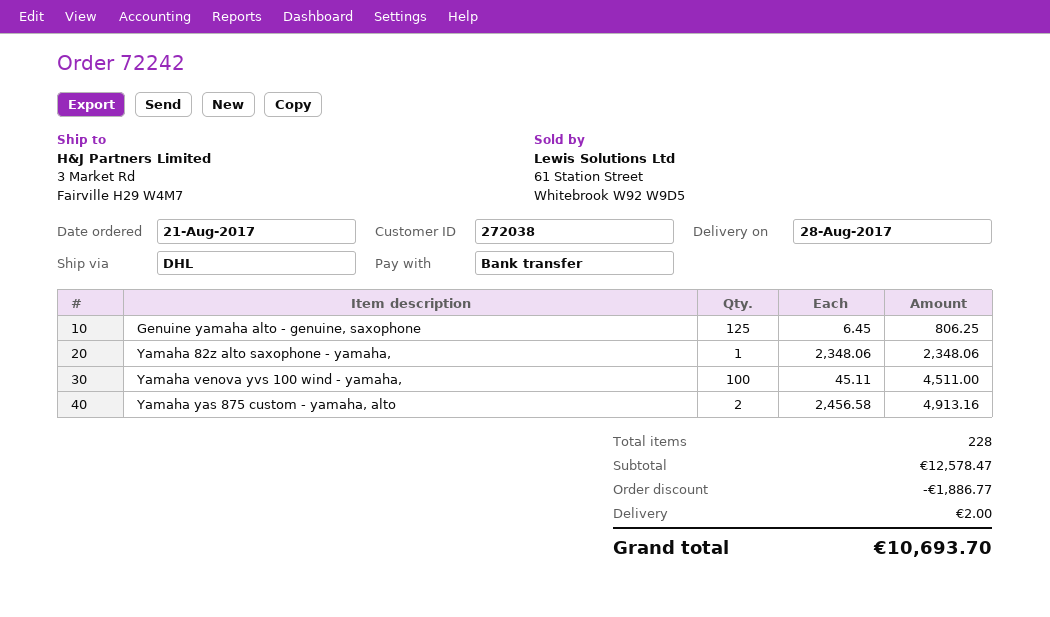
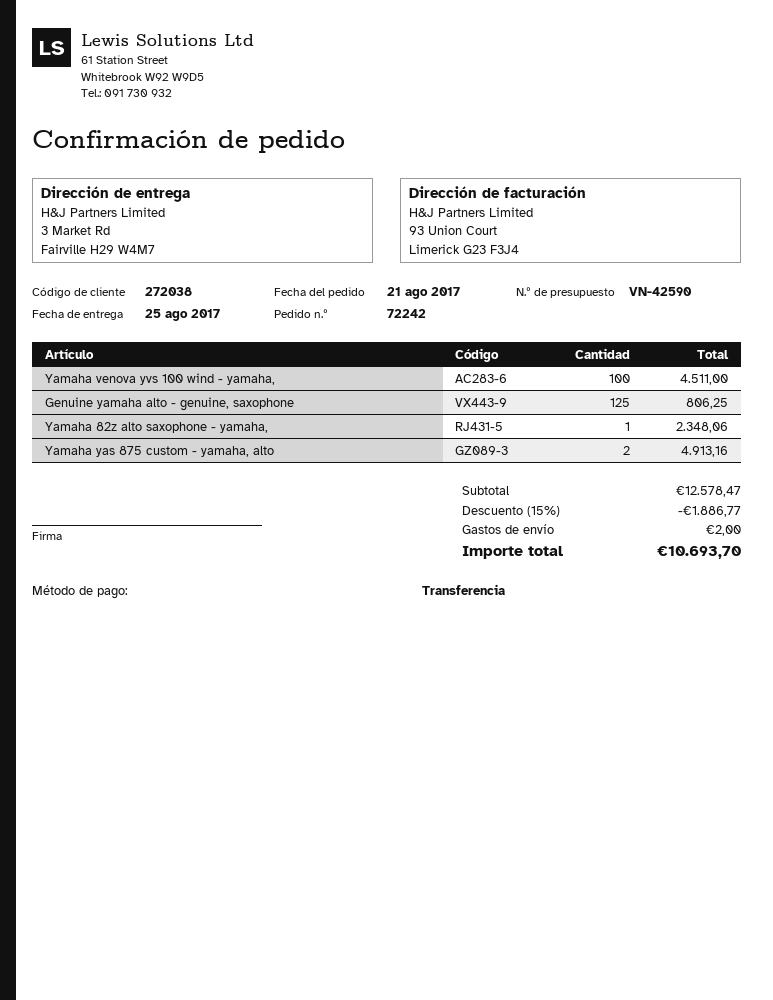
delivery date: 2017-08-28 -> 2017-08-25

